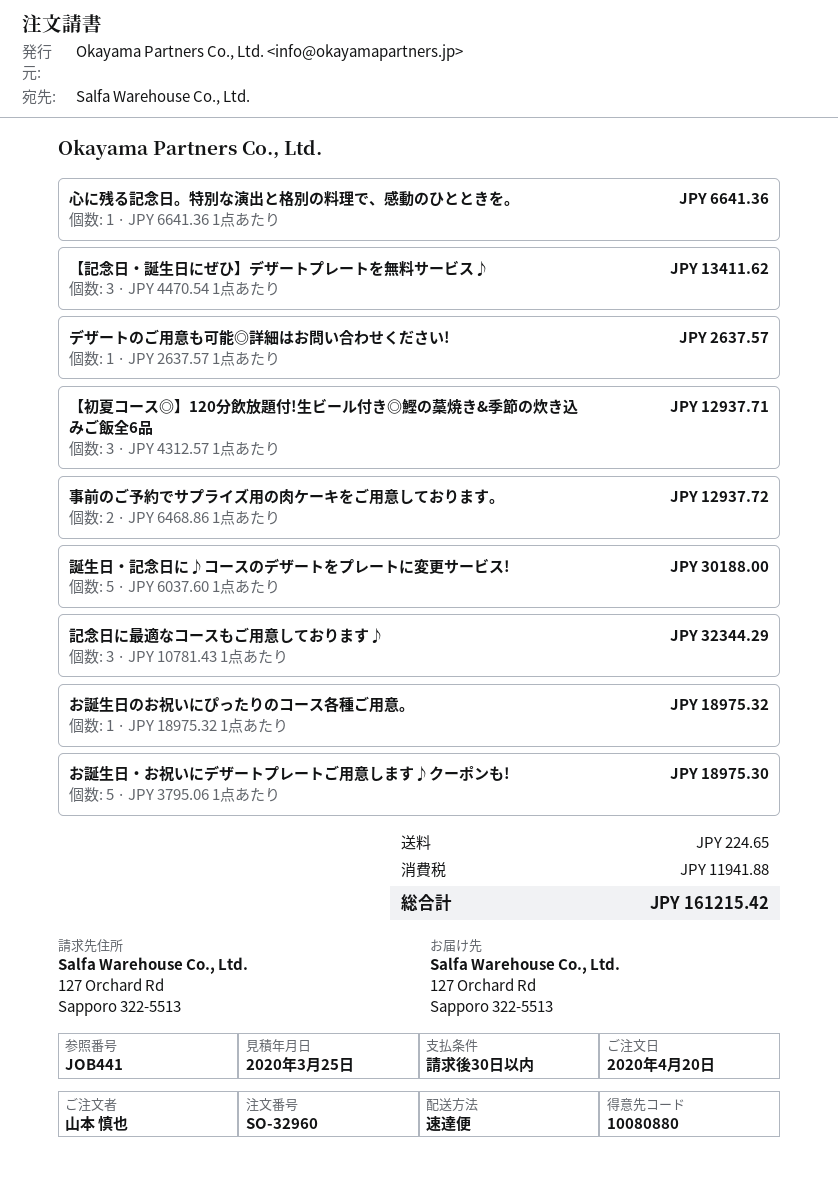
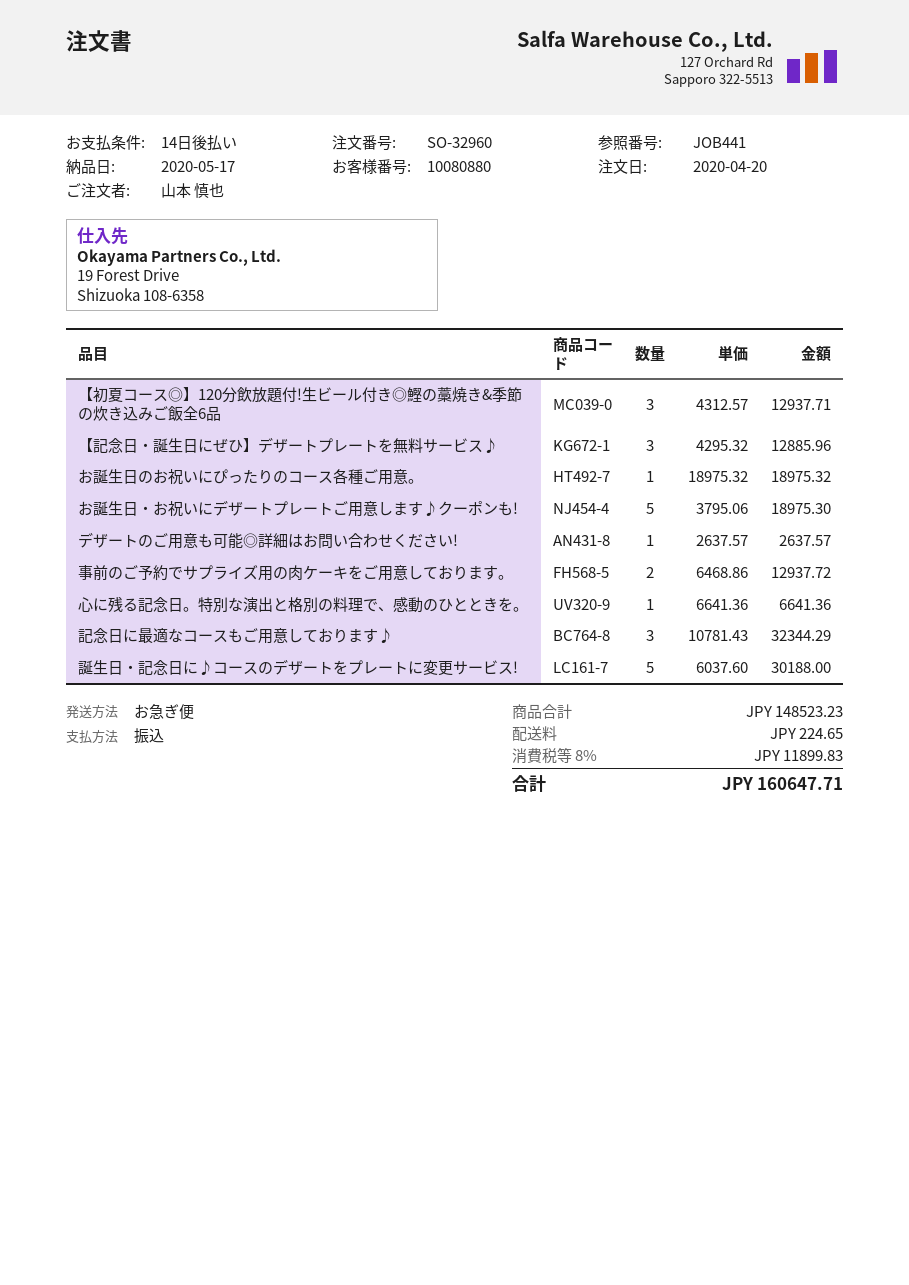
payment terms: 30 days -> 14 days
【記念日・誕生日にぜひ】デザートプレートを無料サービス♪: 3 x 4470.54 = 13411.62 -> 3 x 4295.32 = 12885.96
tax: 11941.88 -> 11899.83
total: 161215.42 -> 160647.71

